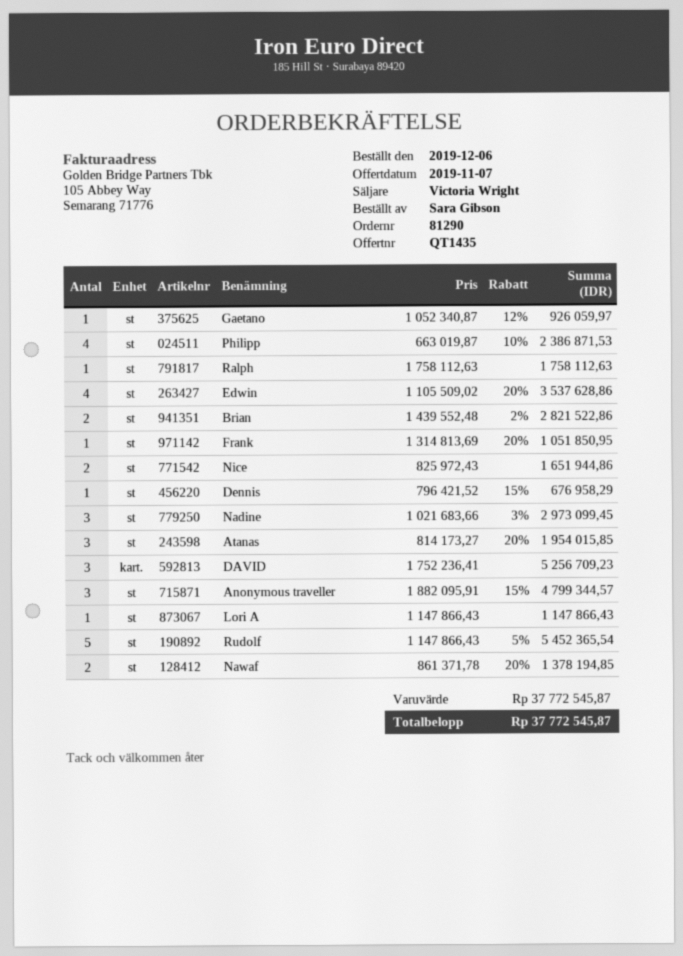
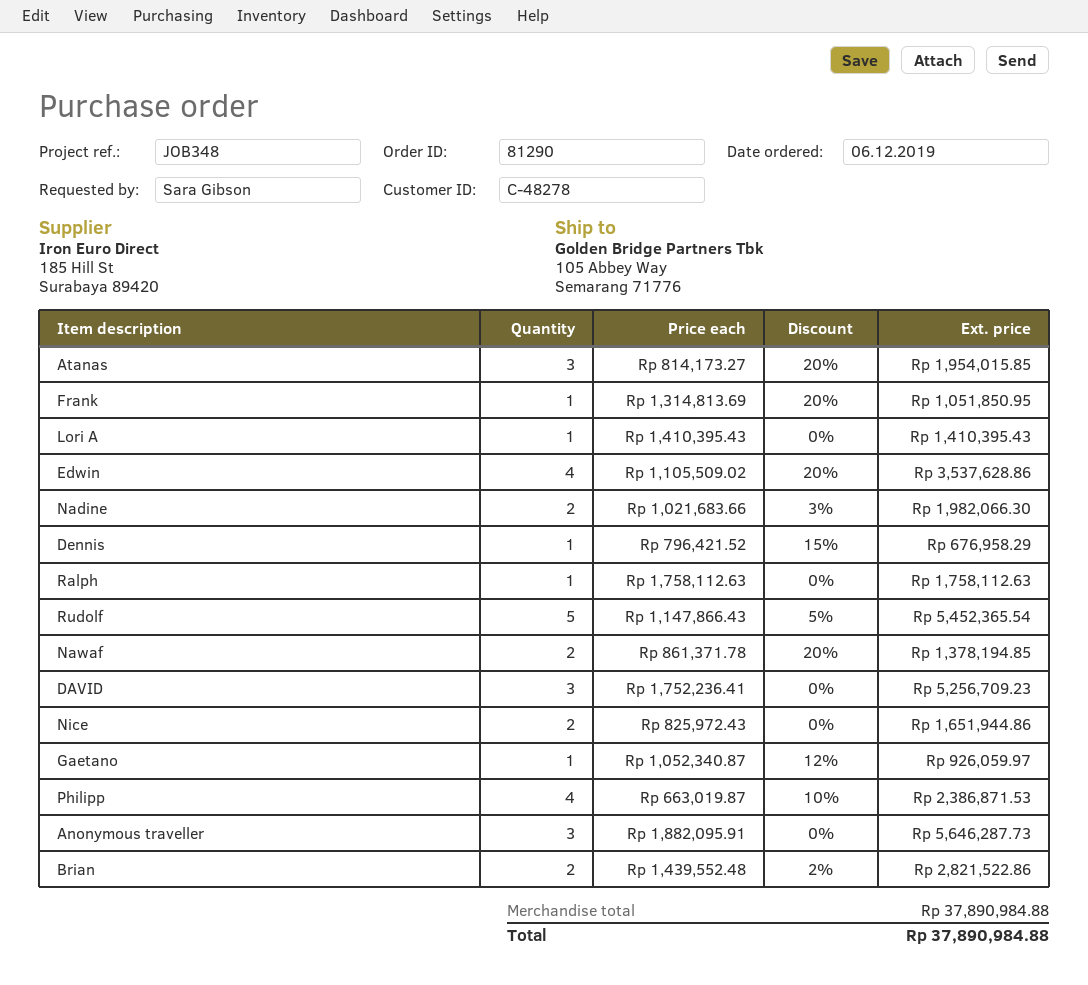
Nadine: 3 x 1021683.66 - 3% = 2973099.45 -> 2 x 1021683.66 - 3% = 1982066.30
Anonymous traveller: 3 x 1882095.91 - 15% = 4799344.57 -> 3 x 1882095.91 = 5646287.73
Lori A: 1 x 1147866.43 = 1147866.43 -> 1 x 1410395.43 = 1410395.43
subtotal: 37772545.87 -> 37890984.88
total: 37772545.87 -> 37890984.88

